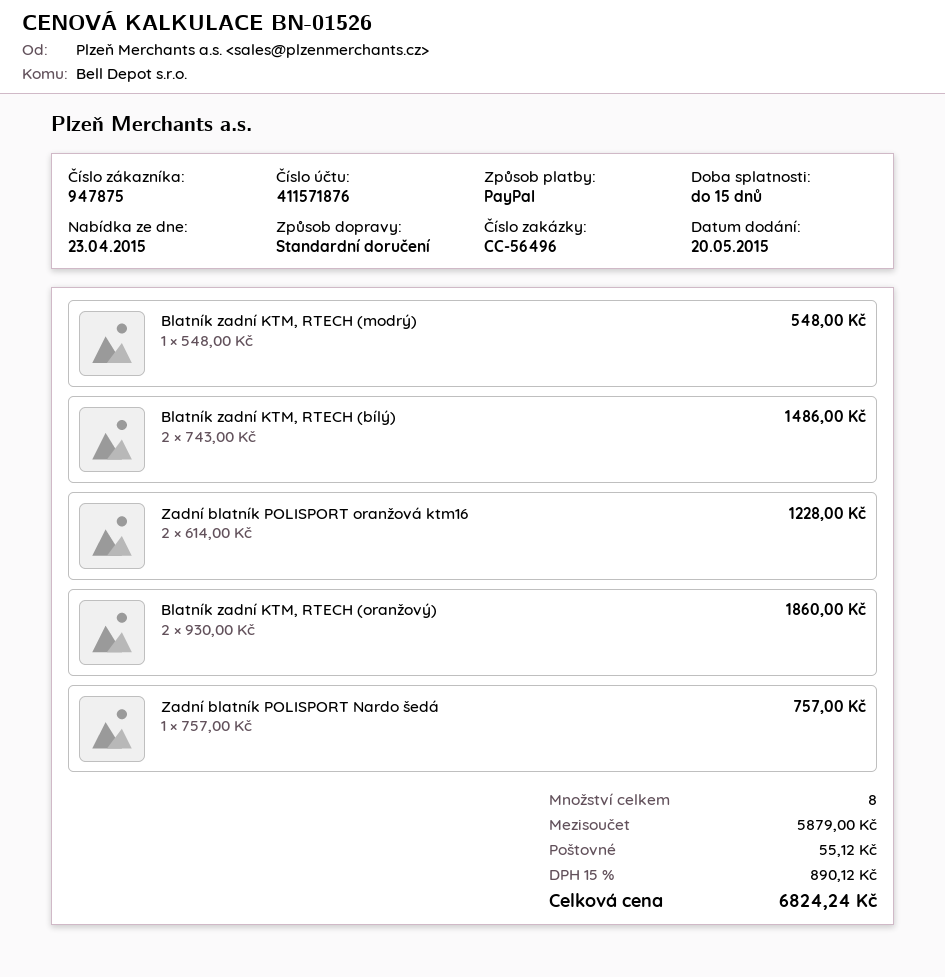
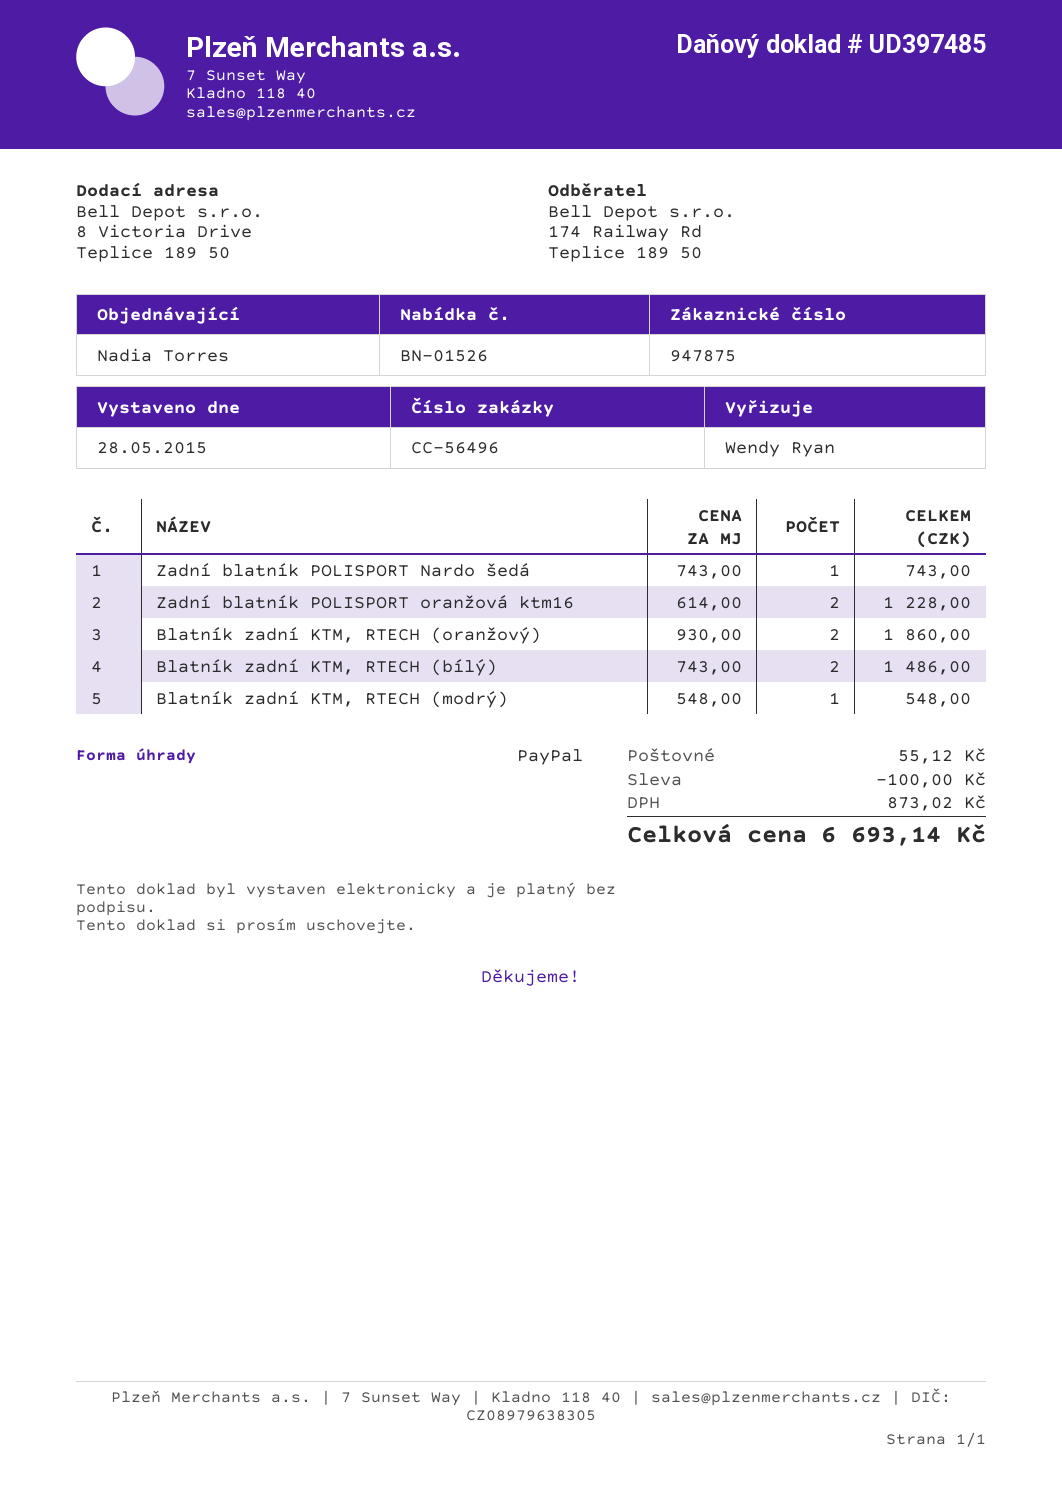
Zadní blatník POLISPORT Nardo šedá: 1 x 757.00 = 757.00 -> 1 x 743.00 = 743.00
discount: none -> 100.00
tax: 890.12 -> 873.02
total: 6824.24 -> 6693.14

